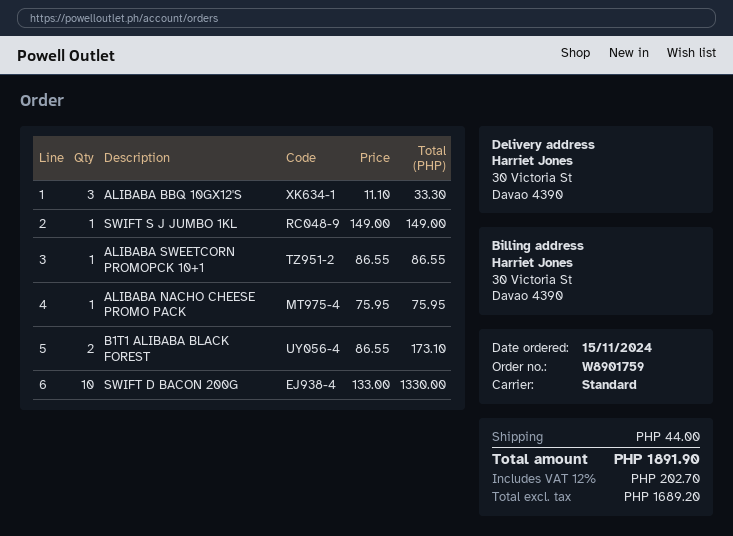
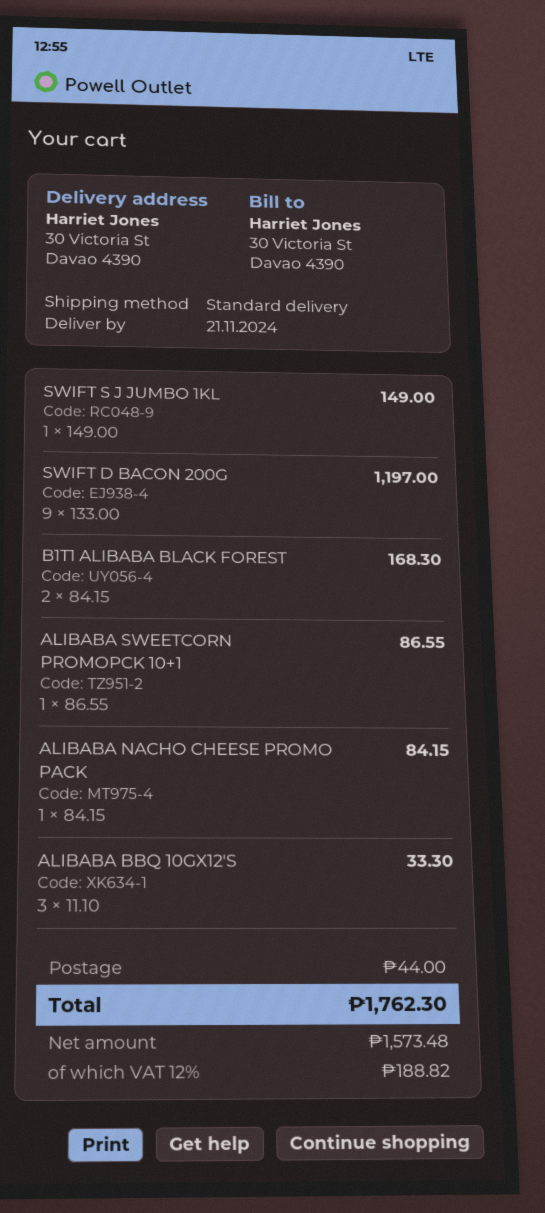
ALIBABA NACHO CHEESE PROMO PACK: 1 x 75.95 = 75.95 -> 1 x 84.15 = 84.15
B1T1 ALIBABA BLACK FOREST: 2 x 86.55 = 173.10 -> 2 x 84.15 = 168.30
SWIFT D BACON 200G: 10 x 133.00 = 1330.00 -> 9 x 133.00 = 1197.00
net: 1689.20 -> 1573.48
tax: 12% = 202.70 -> 12% = 188.82
total: 1891.90 -> 1762.30

